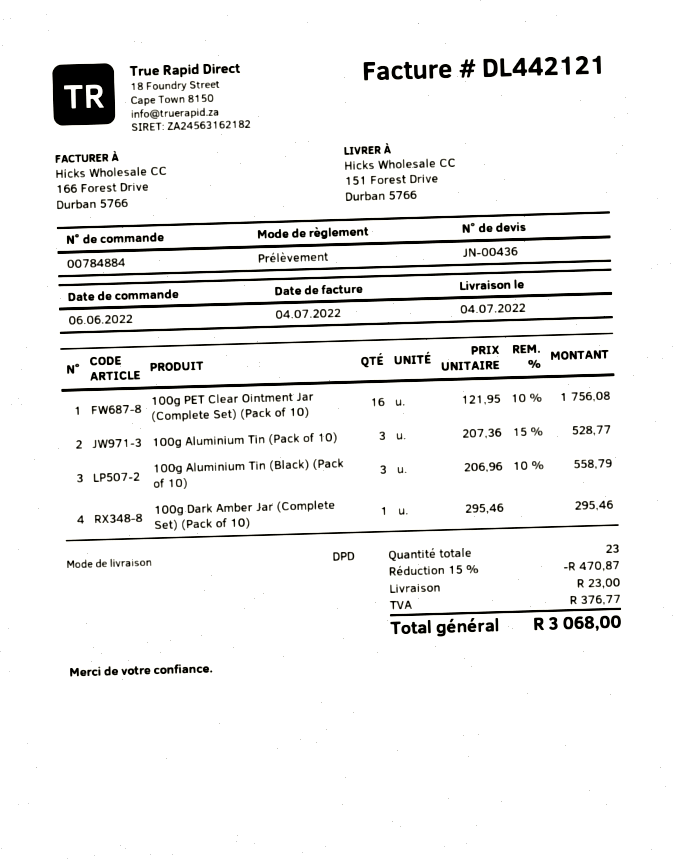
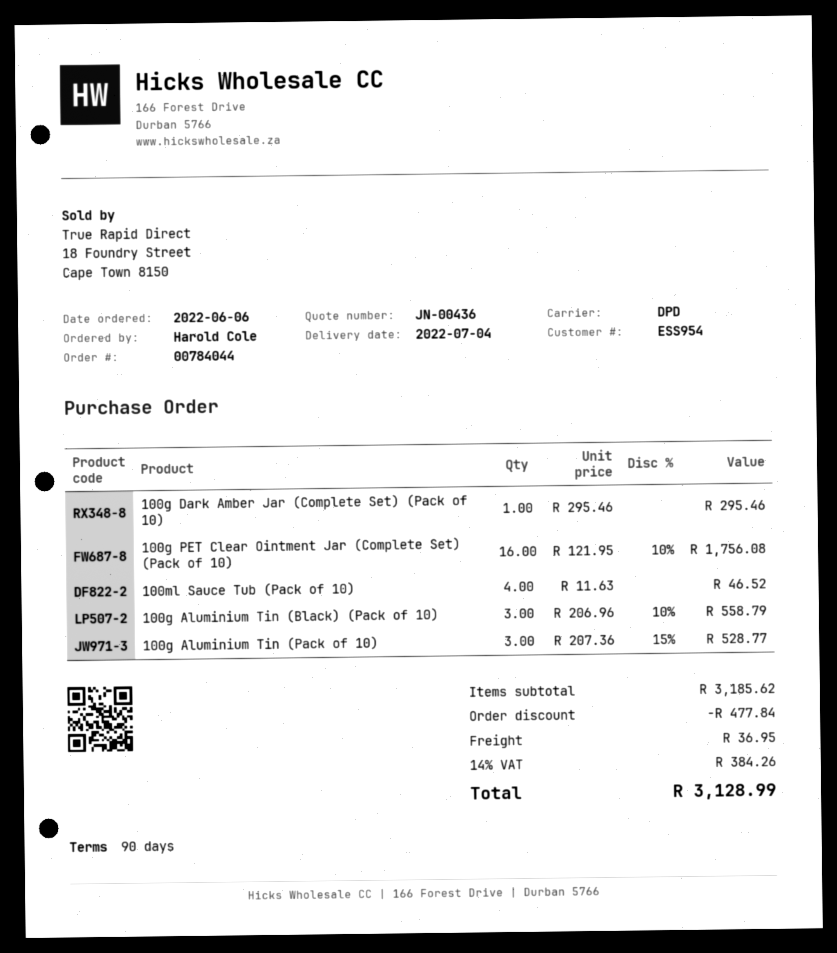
order number: 00784884 -> 00784044
100ml Sauce Tub (Pack of 10): none -> 4 x 11.63 = 46.52
discount: 470.87 -> 477.84
shipping: 23.00 -> 36.95
tax: 376.77 -> 384.26
total: 3068.00 -> 3128.99

